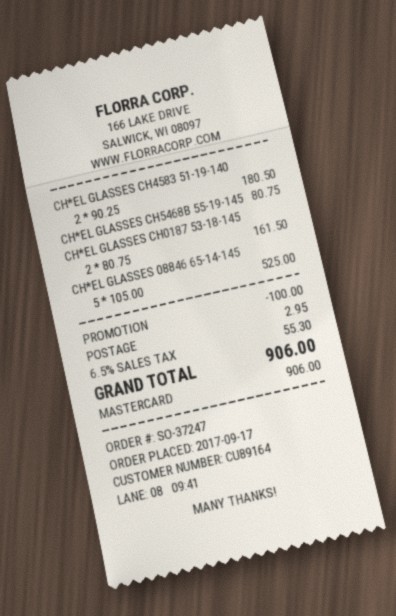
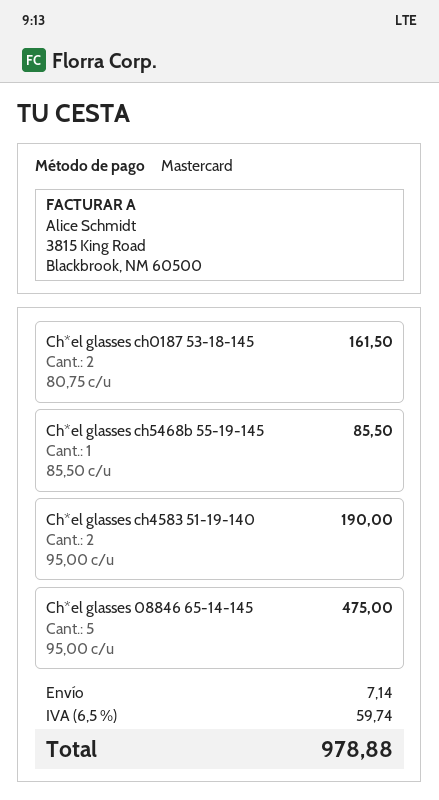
CH*EL GLASSES CH4583 51-19-140: 2 x 90.25 = 180.50 -> 2 x 95.00 = 190.00
CH*EL GLASSES CH5468B 55-19-145: 1 x 80.75 = 80.75 -> 1 x 85.50 = 85.50
CH*EL GLASSES 08846 65-14-145: 5 x 105.00 = 525.00 -> 5 x 95.00 = 475.00
discount: 100.00 -> none
shipping: 2.95 -> 7.14
tax: 6.5% = 55.30 -> 6.5% = 59.74
total: 906.00 -> 978.88

